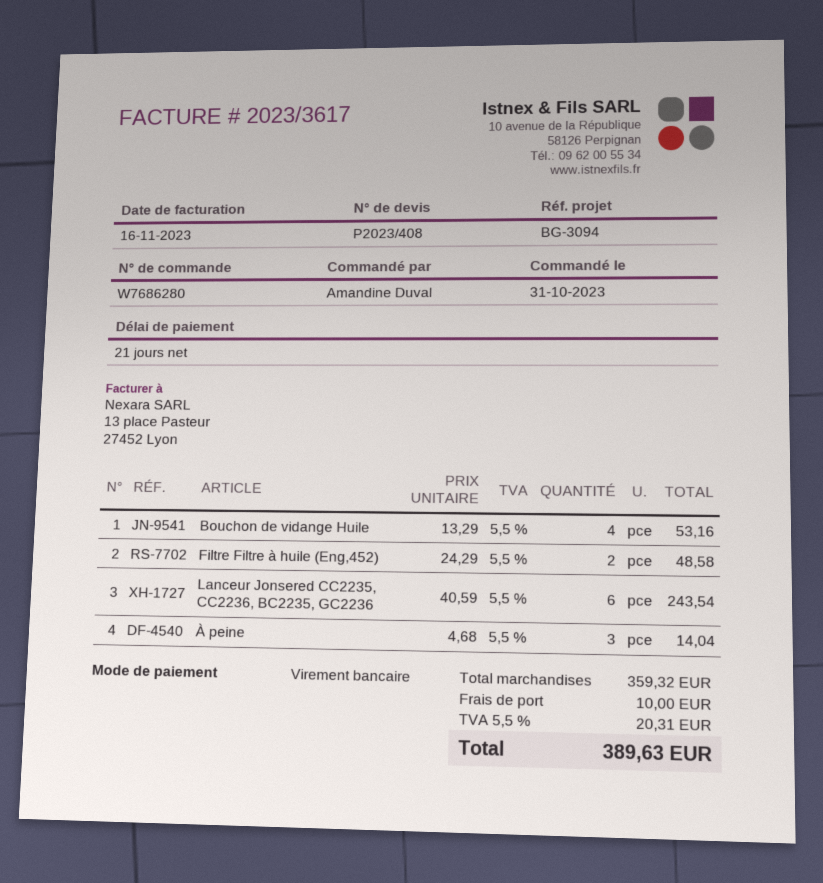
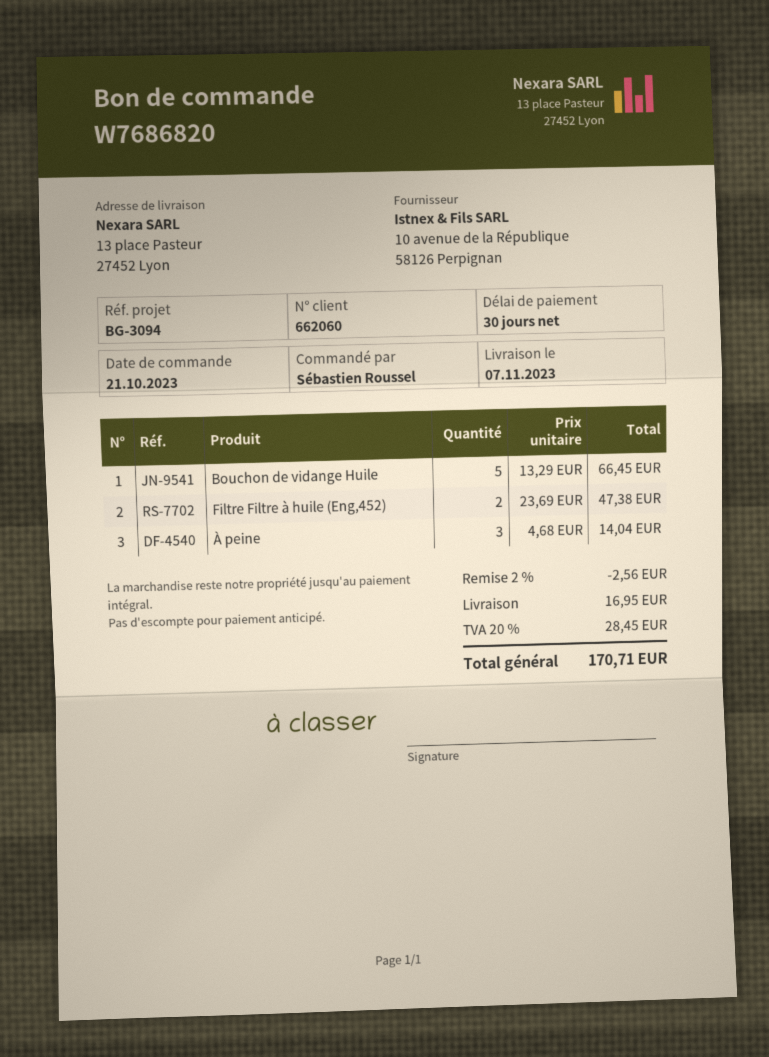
order number: W7686280 -> W7686820
order date: 2023-10-31 -> 2023-10-21
payment terms: 21 days -> 30 days
ordered by: Amandine Duval -> Sébastien Roussel
Bouchon de vidange Huile: 4 x 13.29 = 53.16 -> 5 x 13.29 = 66.45
Filtre Filtre à huile (Eng,452): 2 x 24.29 = 48.58 -> 2 x 23.69 = 47.38
Lanceur Jonsered CC2235, CC2236, BC2235, GC2236: 6 x 40.59 = 243.54 -> none
discount: none -> 2% = 2.56
shipping: 10.00 -> 16.95
tax: 5.5% = 20.31 -> 20% = 28.45
total: 389.63 -> 170.71

